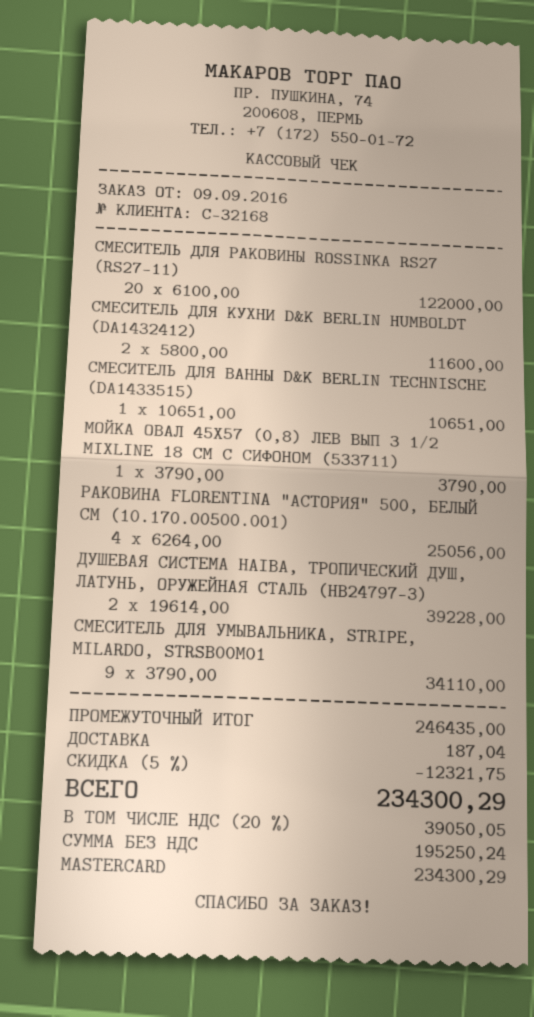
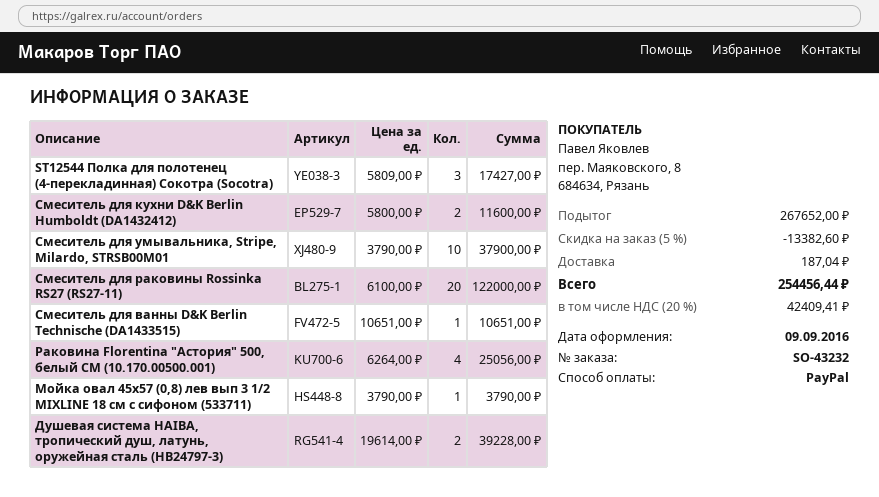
payment method: Mastercard -> PayPal
СМЕСИТЕЛЬ ДЛЯ УМЫВАЛЬНИКА, STRIPE, MILARDO, STRSB00M01: 9 x 3790.00 = 34110.00 -> 10 x 3790.00 = 37900.00
ST12544 Полка для полотенец (4-перекладинная) Сокотра (Socotra): none -> 3 x 5809.00 = 17427.00
subtotal: 246435.00 -> 267652.00
discount: 5% = 12321.75 -> 5% = 13382.60
tax: 20% = 39050.05 -> 20% = 42409.41
total: 234300.29 -> 254456.44

